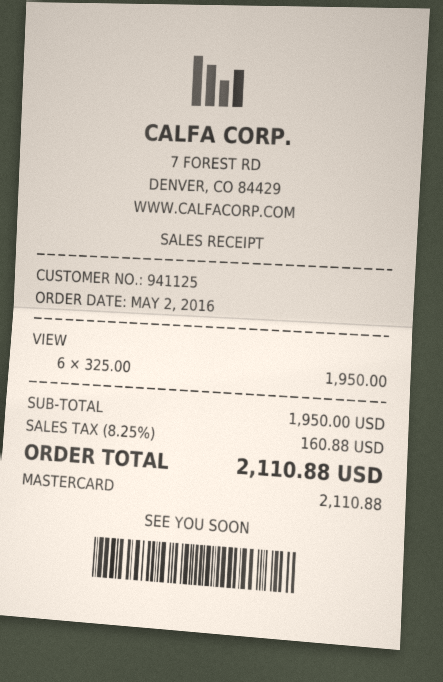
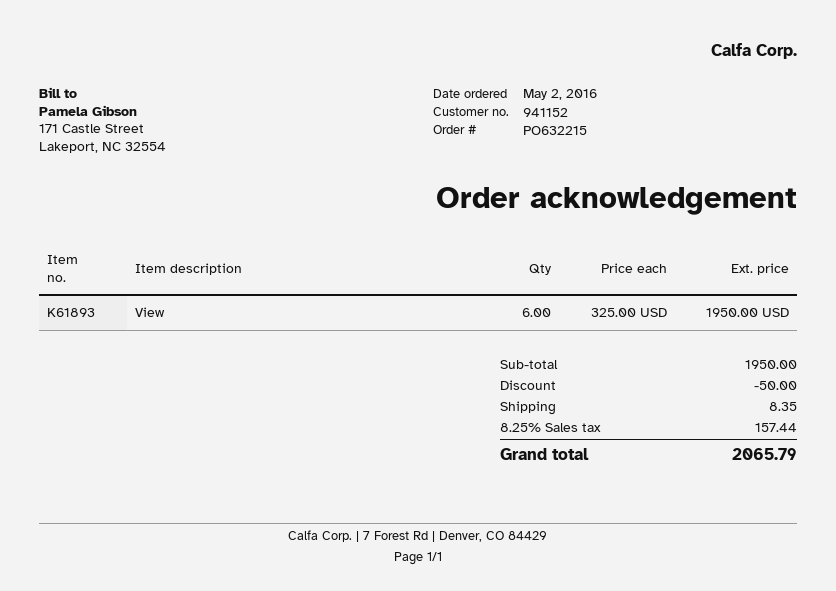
customer number: 941125 -> 941152
discount: none -> 50.00
shipping: none -> 8.35
tax: 8.25% = 160.88 -> 8.25% = 157.44
total: 2110.88 -> 2065.79

